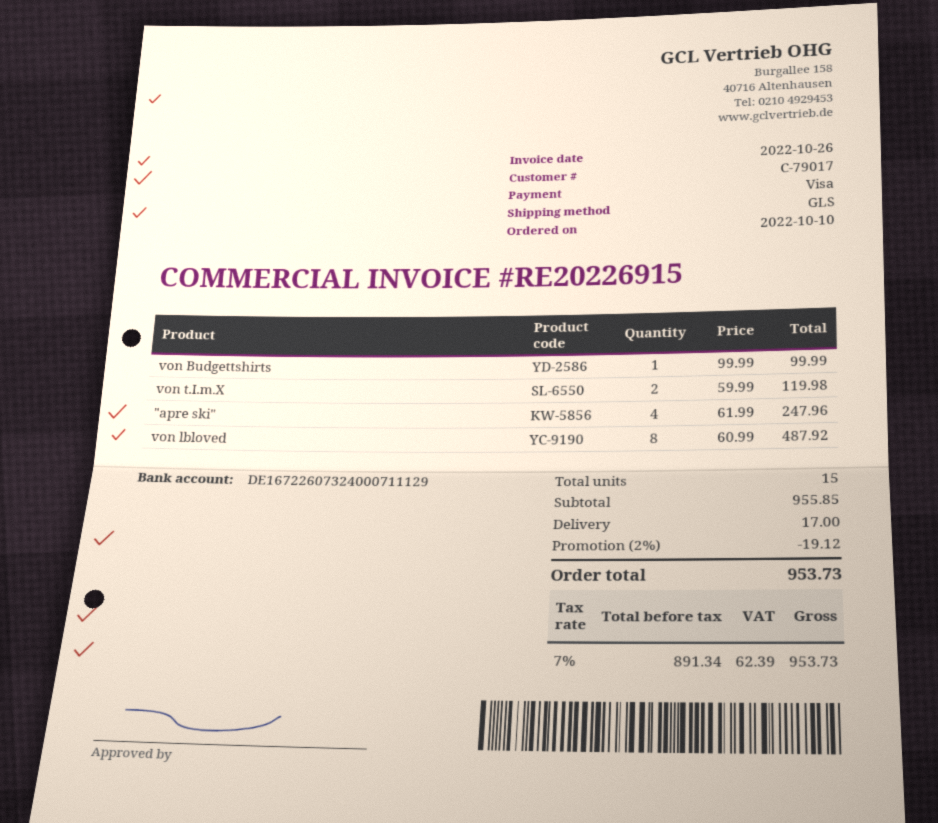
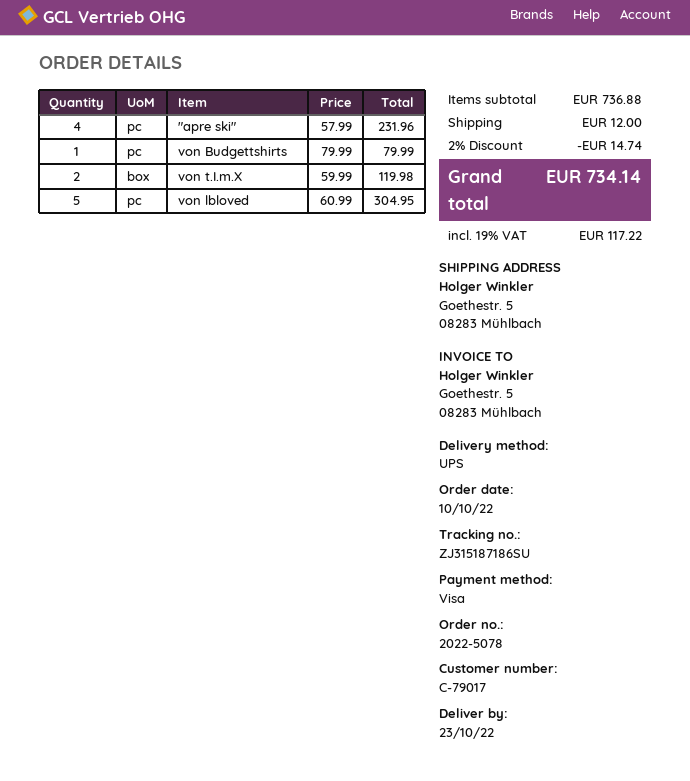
shipping method: GLS -> UPS
von Budgettshirts: 1 x 99.99 = 99.99 -> 1 x 79.99 = 79.99
"apre ski": 4 x 61.99 = 247.96 -> 4 x 57.99 = 231.96
von lbloved: 8 x 60.99 = 487.92 -> 5 x 60.99 = 304.95
subtotal: 955.85 -> 736.88
discount: 2% = 19.12 -> 2% = 14.74
shipping: 17.00 -> 12.00
tax: 7% = 62.39 -> 19% = 117.22
total: 953.73 -> 734.14

